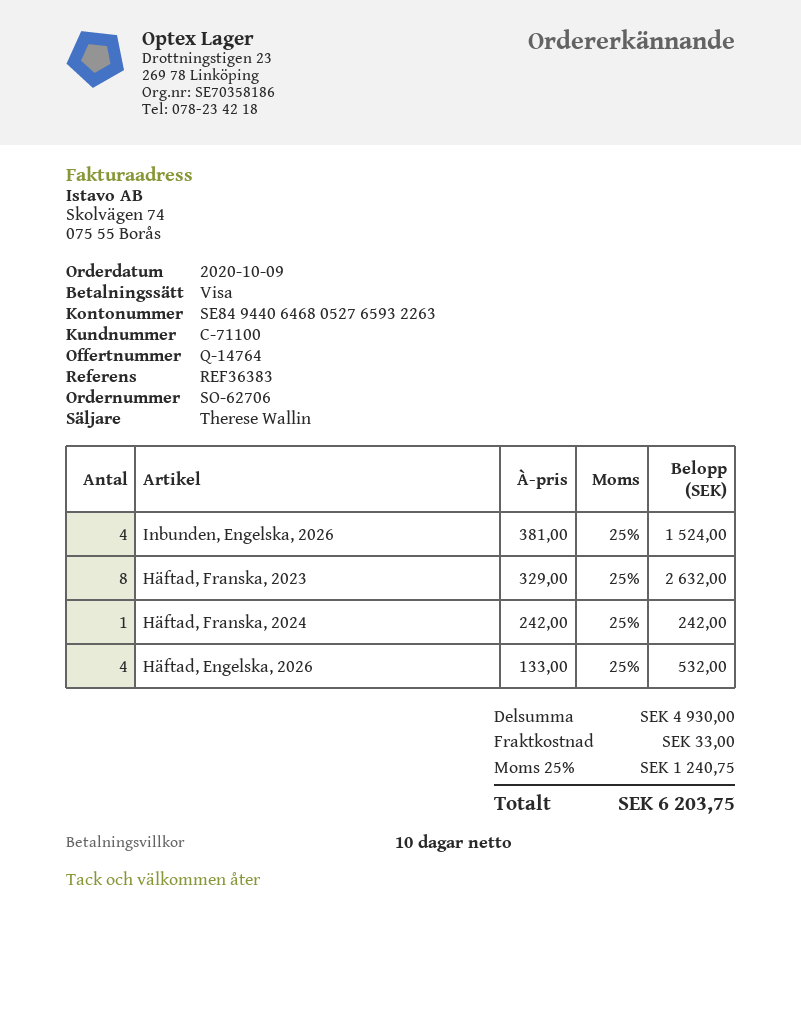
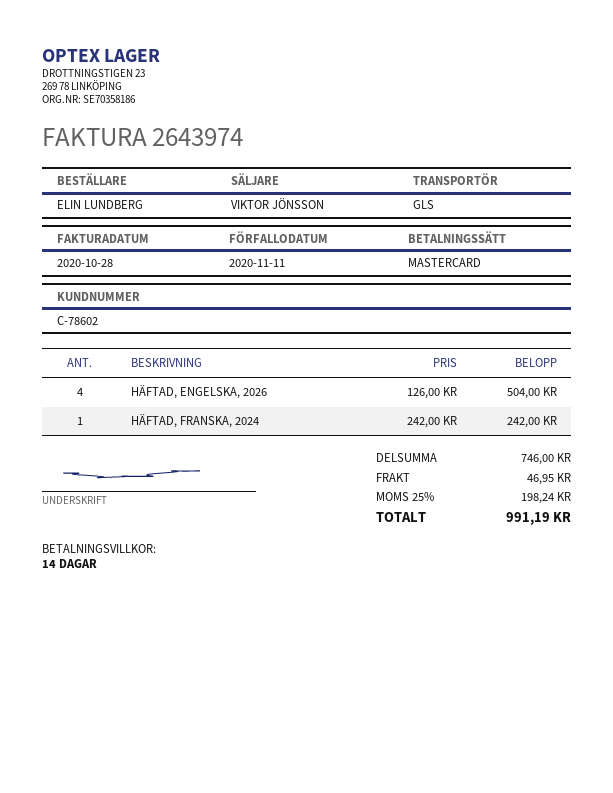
payment terms: 10 days -> 14 days
customer number: C-71100 -> C-78602
sales rep: Therese Wallin -> VIKTOR JÖNSSON
payment method: Visa -> Mastercard
Inbunden, Engelska, 2026: 4 x 381.00 = 1524.00 -> none
Häftad, Franska, 2023: 8 x 329.00 = 2632.00 -> none
Häftad, Engelska, 2026: 4 x 133.00 = 532.00 -> 4 x 126.00 = 504.00
subtotal: 4930.00 -> 746.00
shipping: 33.00 -> 46.95
tax: 25% = 1240.75 -> 25% = 198.24
total: 6203.75 -> 991.19

